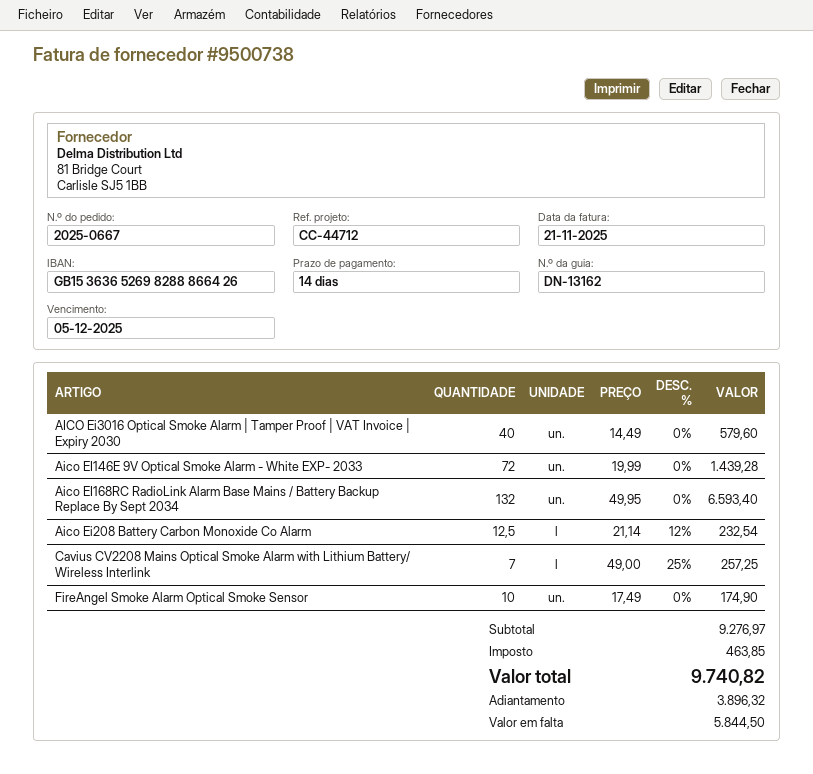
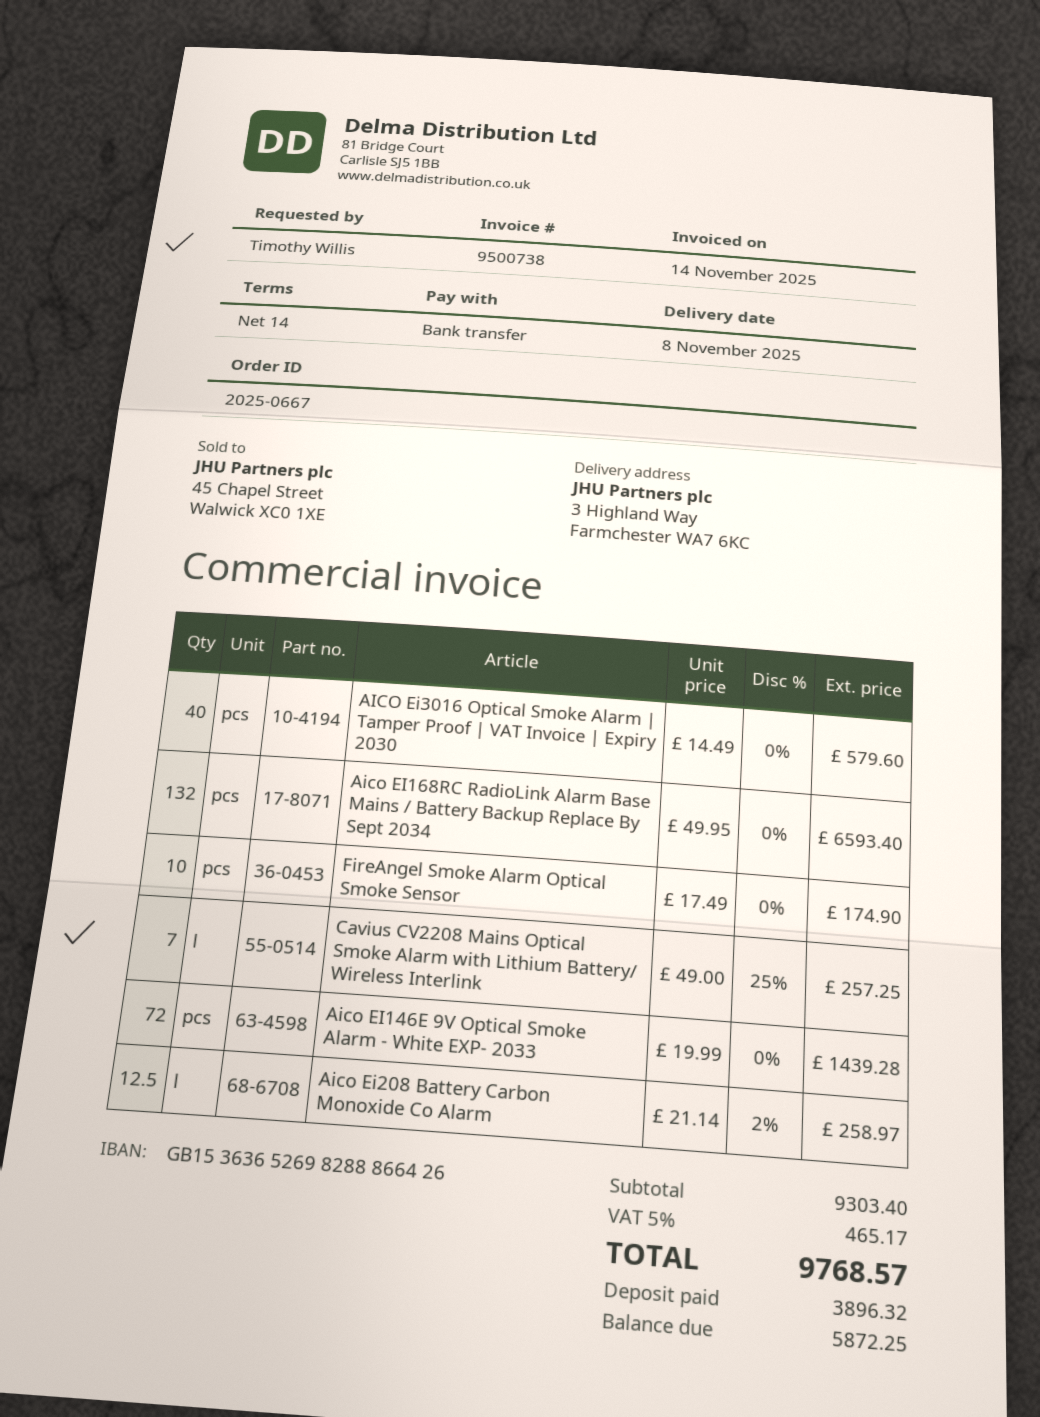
invoice date: 2025-11-21 -> 2025-11-14
Aico Ei208 Battery Carbon Monoxide Co Alarm: 12.5 x 21.14 - 12% = 232.54 -> 12.5 x 21.14 - 2% = 258.97
subtotal: 9276.97 -> 9303.40
tax: 463.85 -> 465.17
total: 9740.82 -> 9768.57
balance: 5844.50 -> 5872.25

